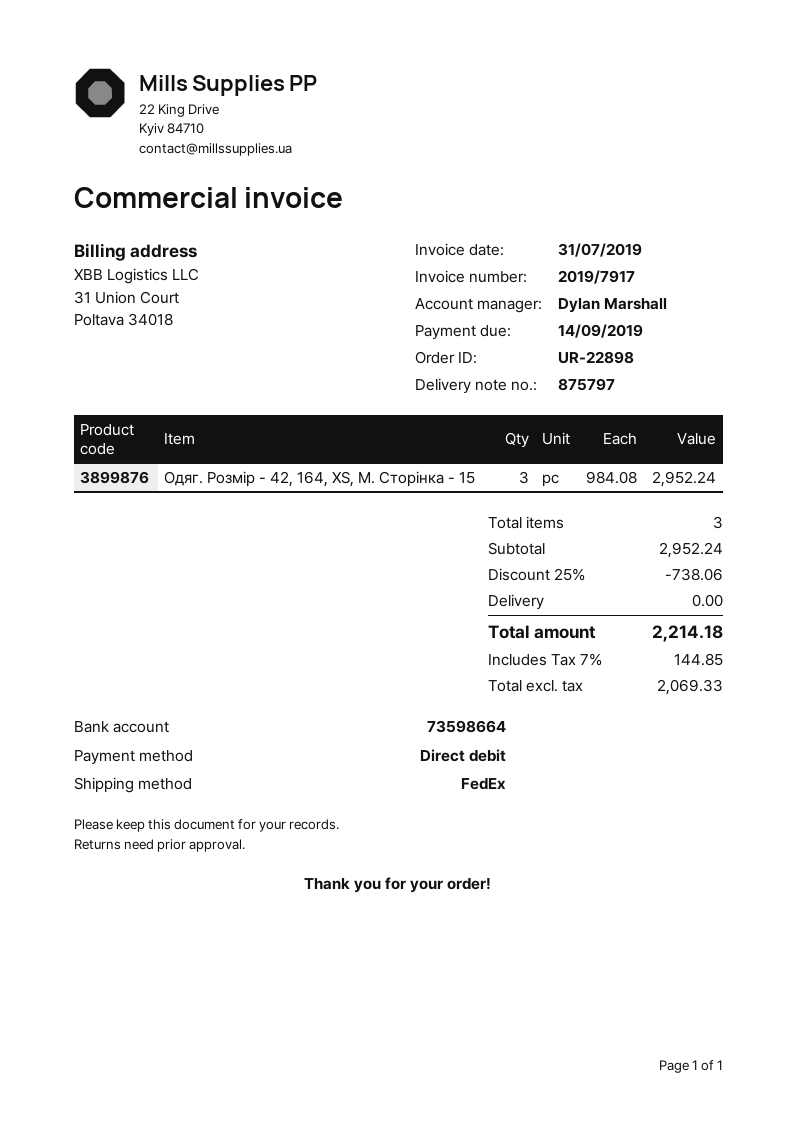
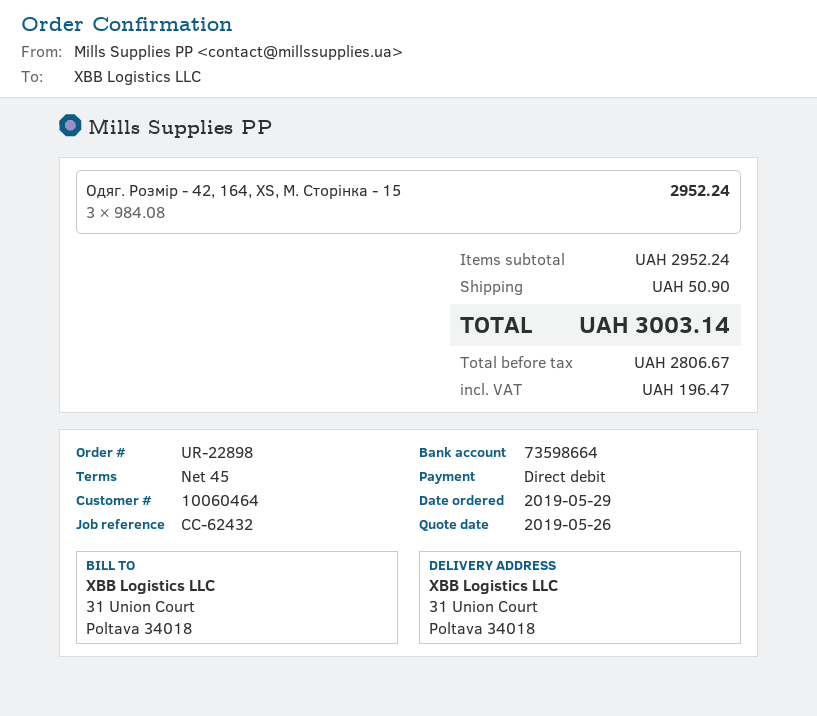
discount: 25% = 738.06 -> none
shipping: 0.00 -> 50.90
net: 2069.33 -> 2806.67
tax: 144.85 -> 196.47
total: 2214.18 -> 3003.14

